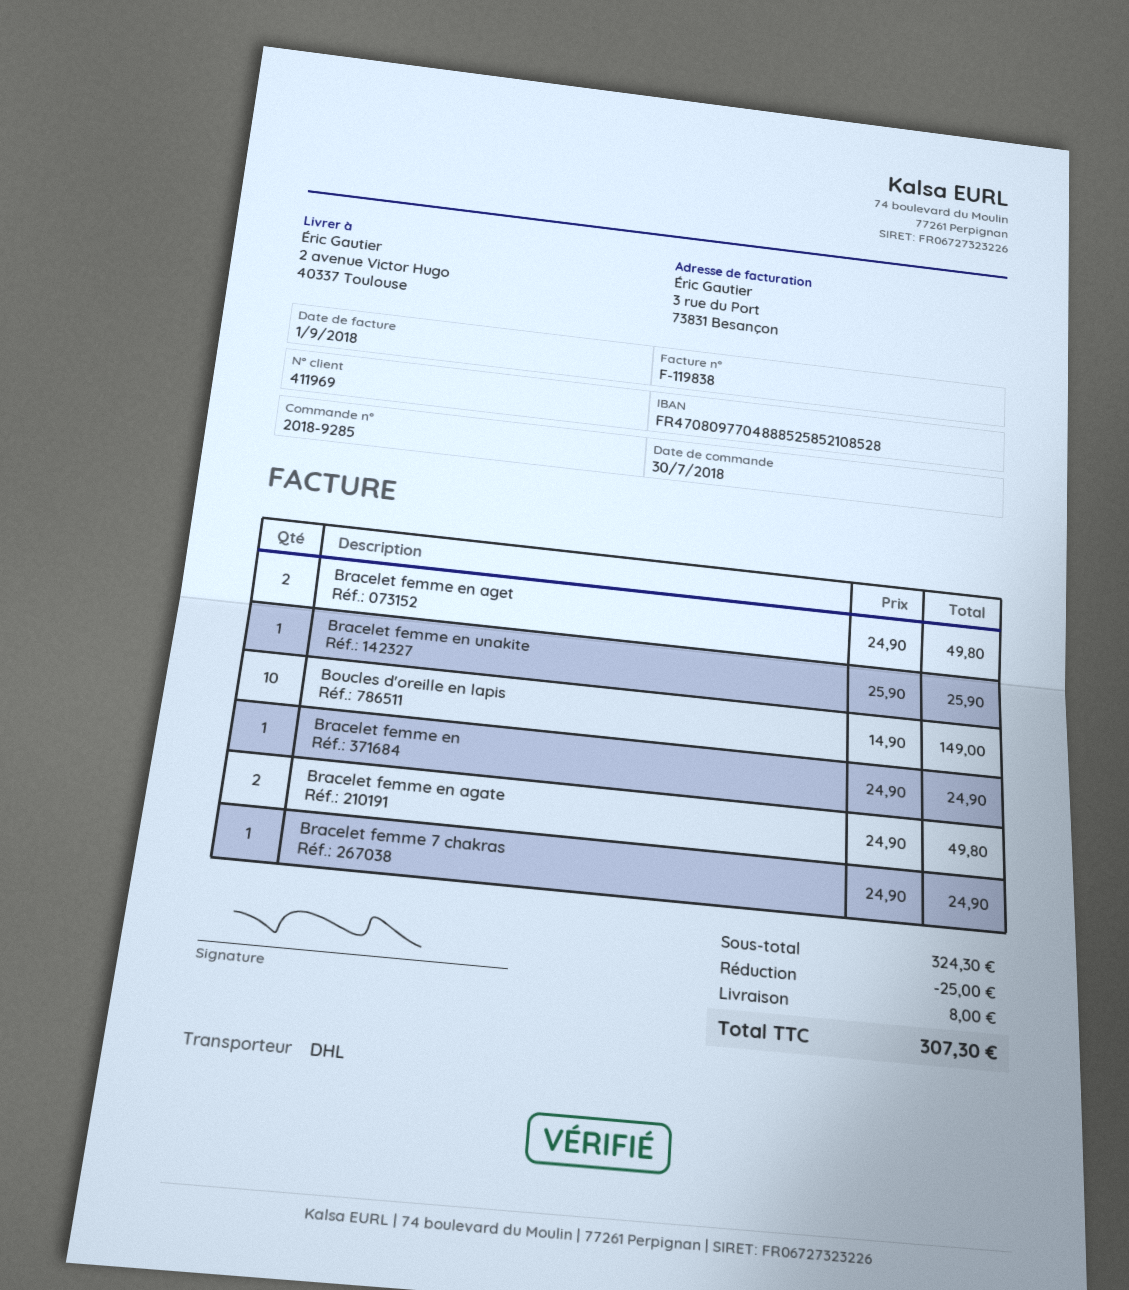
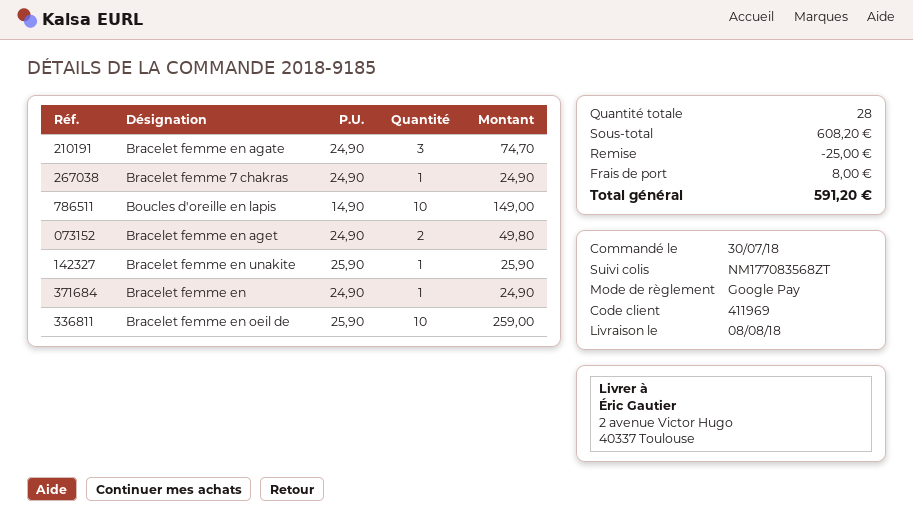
order number: 2018-9285 -> 2018-9185
Bracelet femme en agate: 2 x 24.90 = 49.80 -> 3 x 24.90 = 74.70
Bracelet femme en oeil de: none -> 10 x 25.90 = 259.00
subtotal: 324.30 -> 608.20
total: 307.30 -> 591.20

